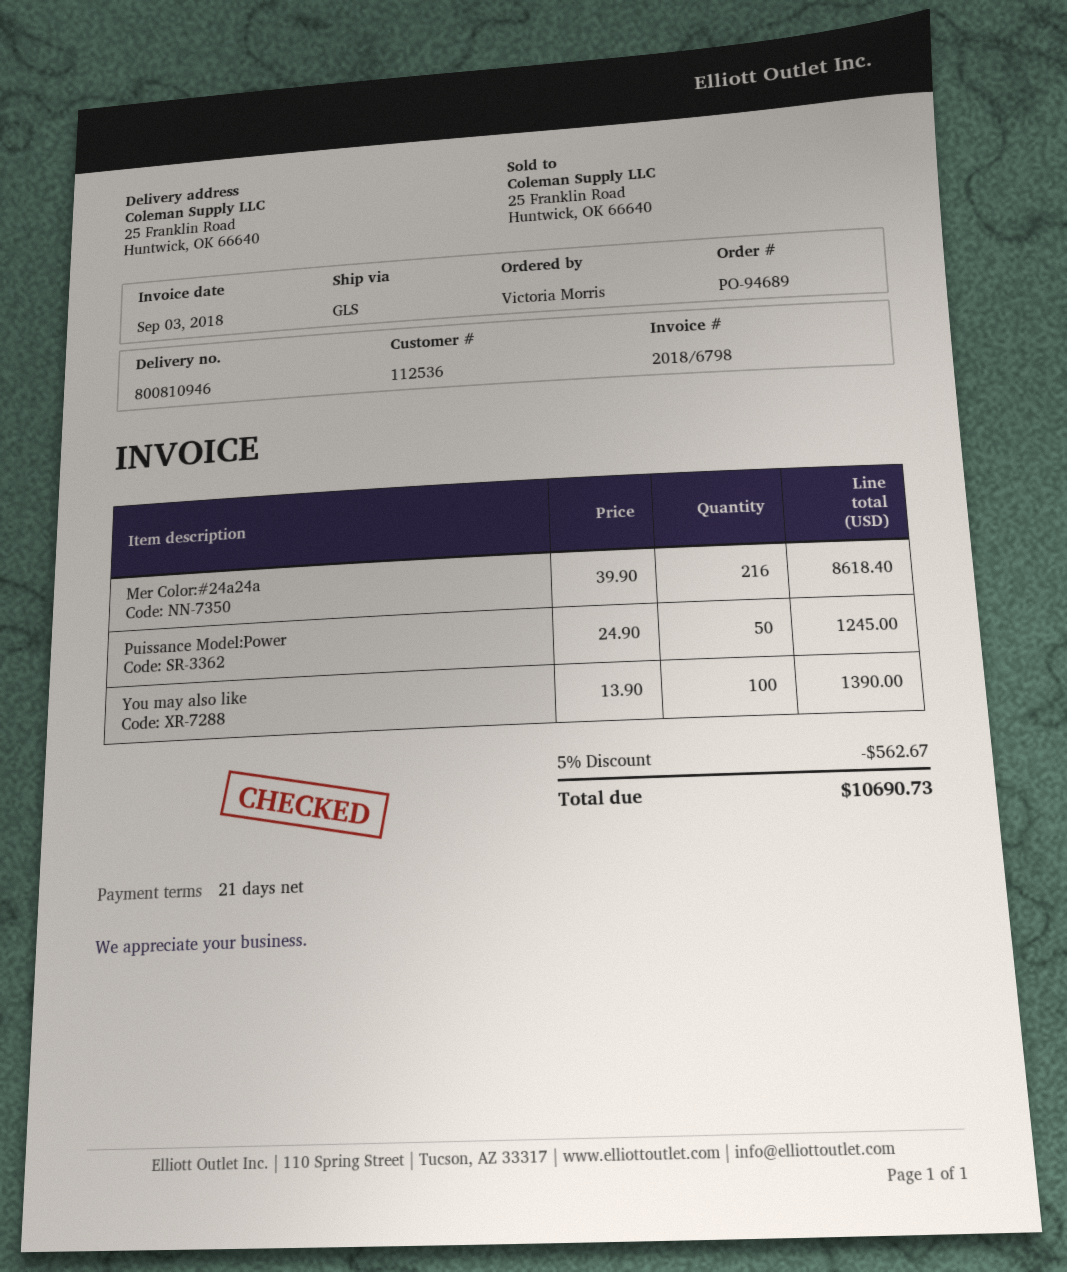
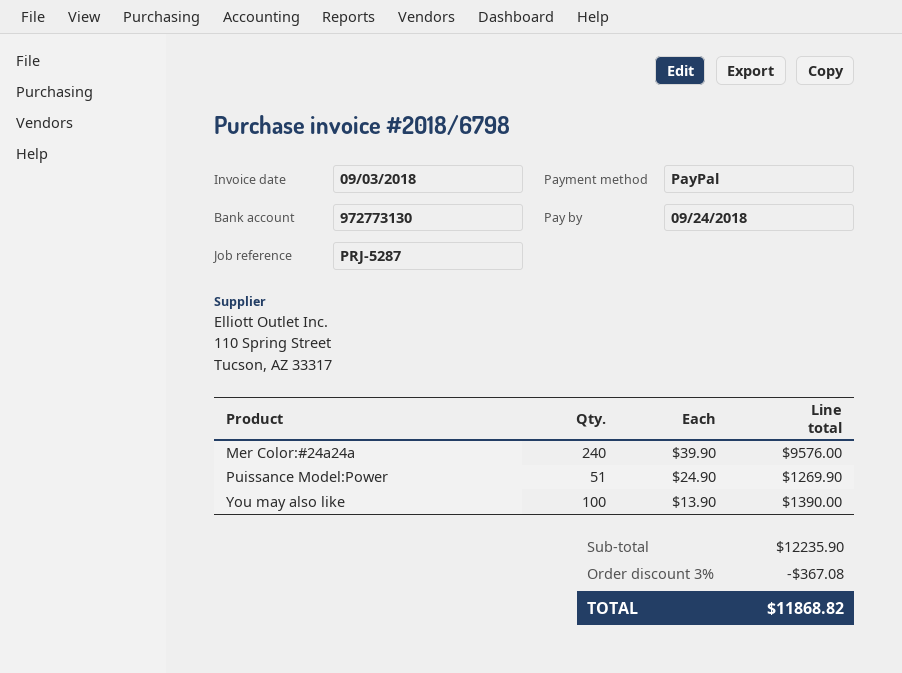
Mer Color:#24a24a: 216 x 39.90 = 8618.40 -> 240 x 39.90 = 9576.00
Puissance Model:Power: 50 x 24.90 = 1245.00 -> 51 x 24.90 = 1269.90
discount: 5% = 562.67 -> 3% = 367.08
total: 10690.73 -> 11868.82

